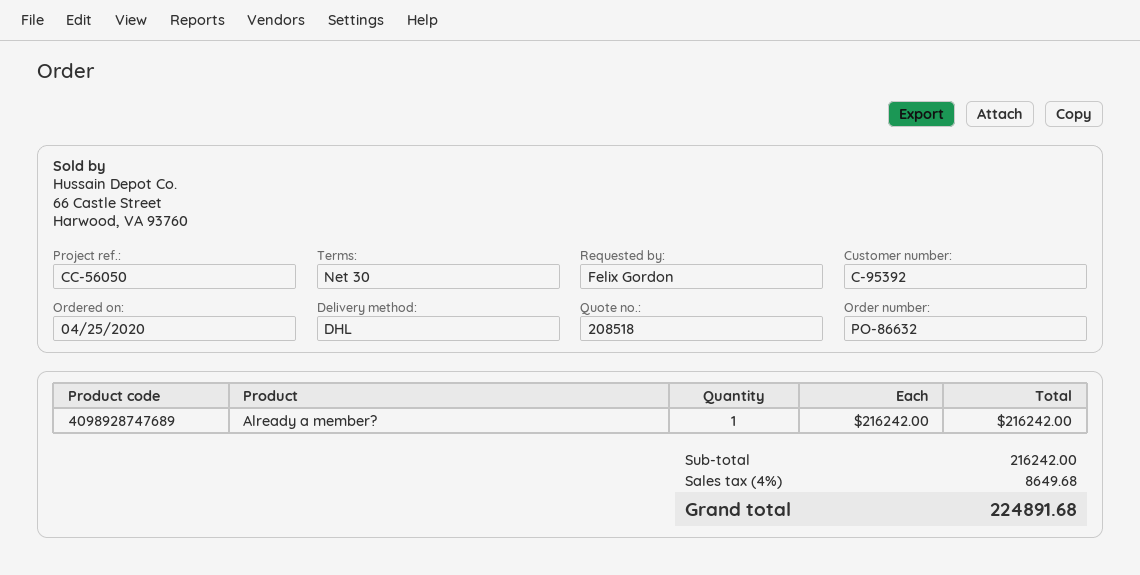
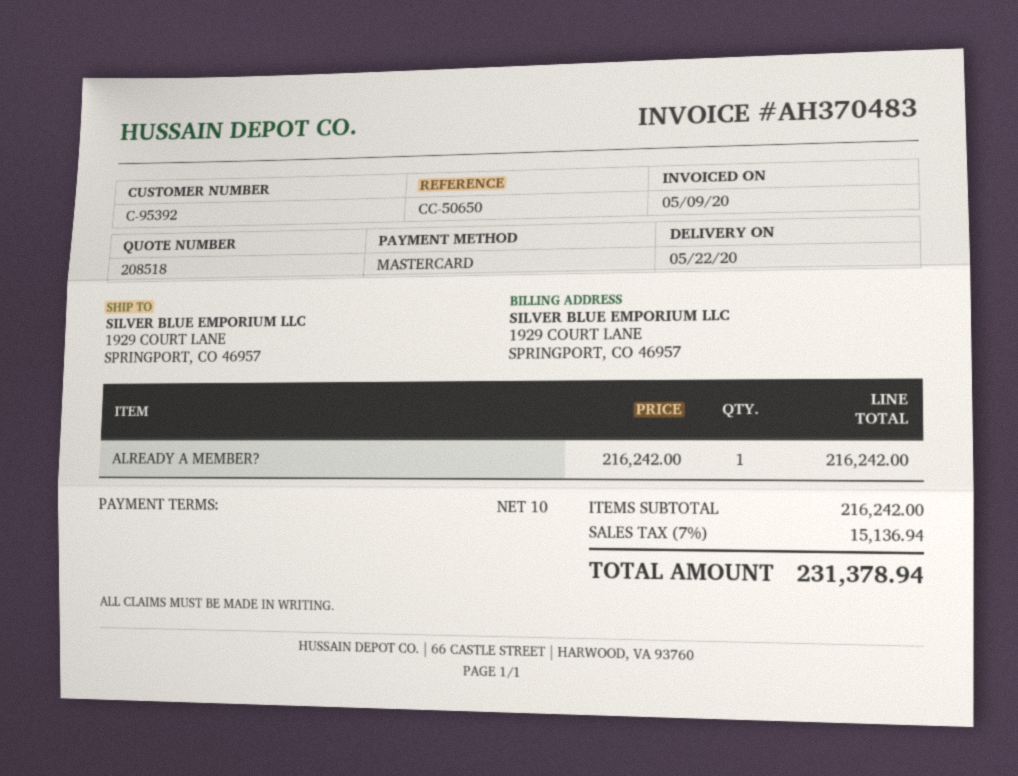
payment terms: 30 days -> 10 days
reference: CC-56050 -> CC-50650
tax: 4% = 8649.68 -> 7% = 15136.94
total: 224891.68 -> 231378.94

